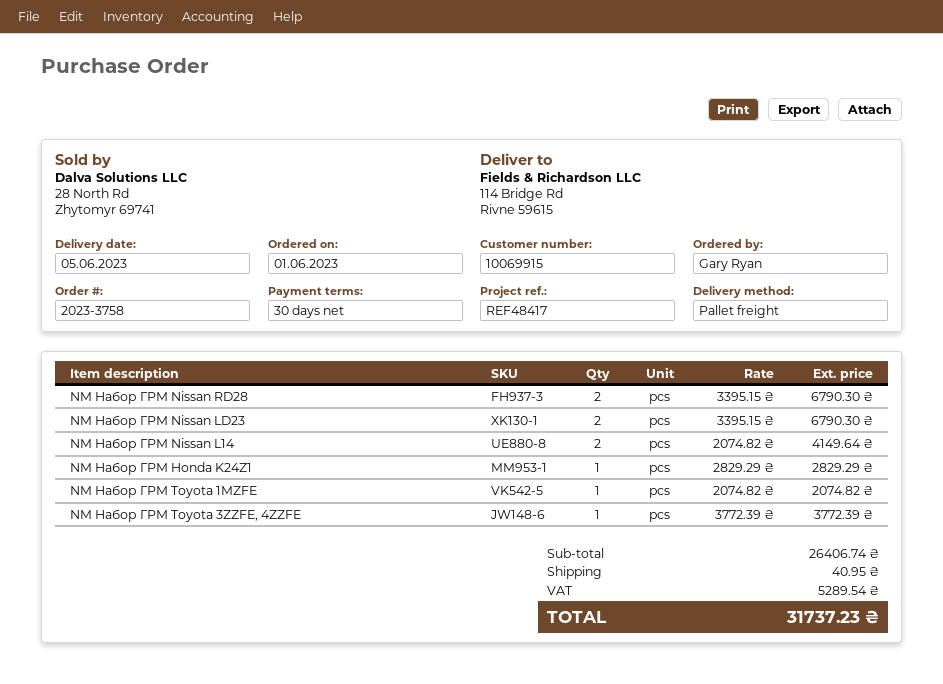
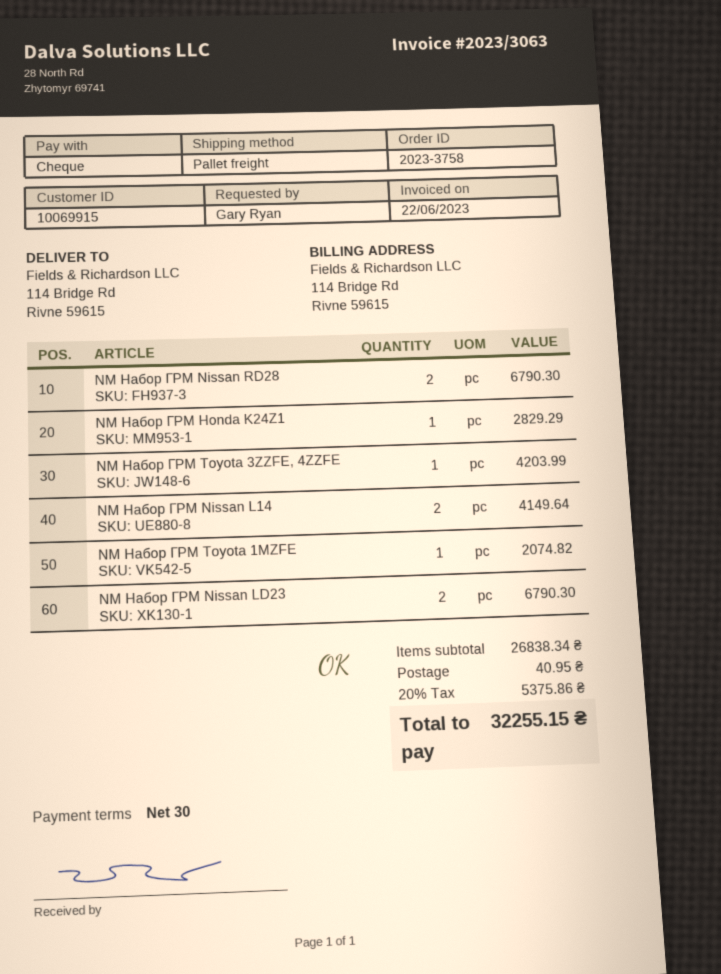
NM Набор ГРМ Toyota 3ZZFE, 4ZZFE: 1 for 3772.39 -> 1 for 4203.99
subtotal: 26406.74 -> 26838.34
tax: 5289.54 -> 5375.86
total: 31737.23 -> 32255.15

